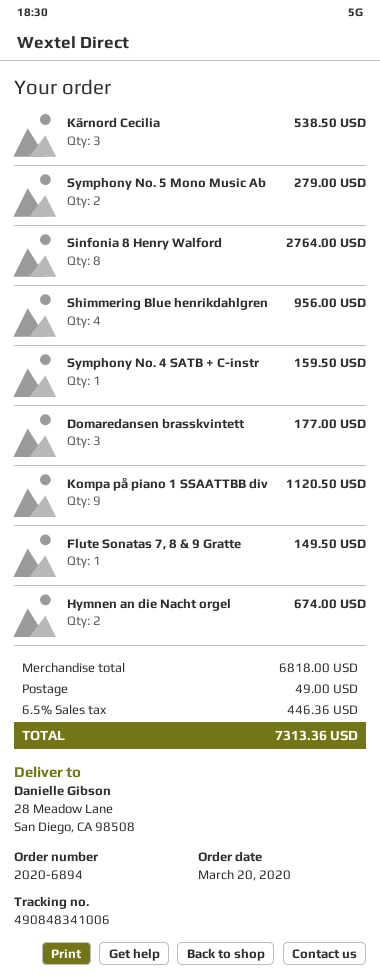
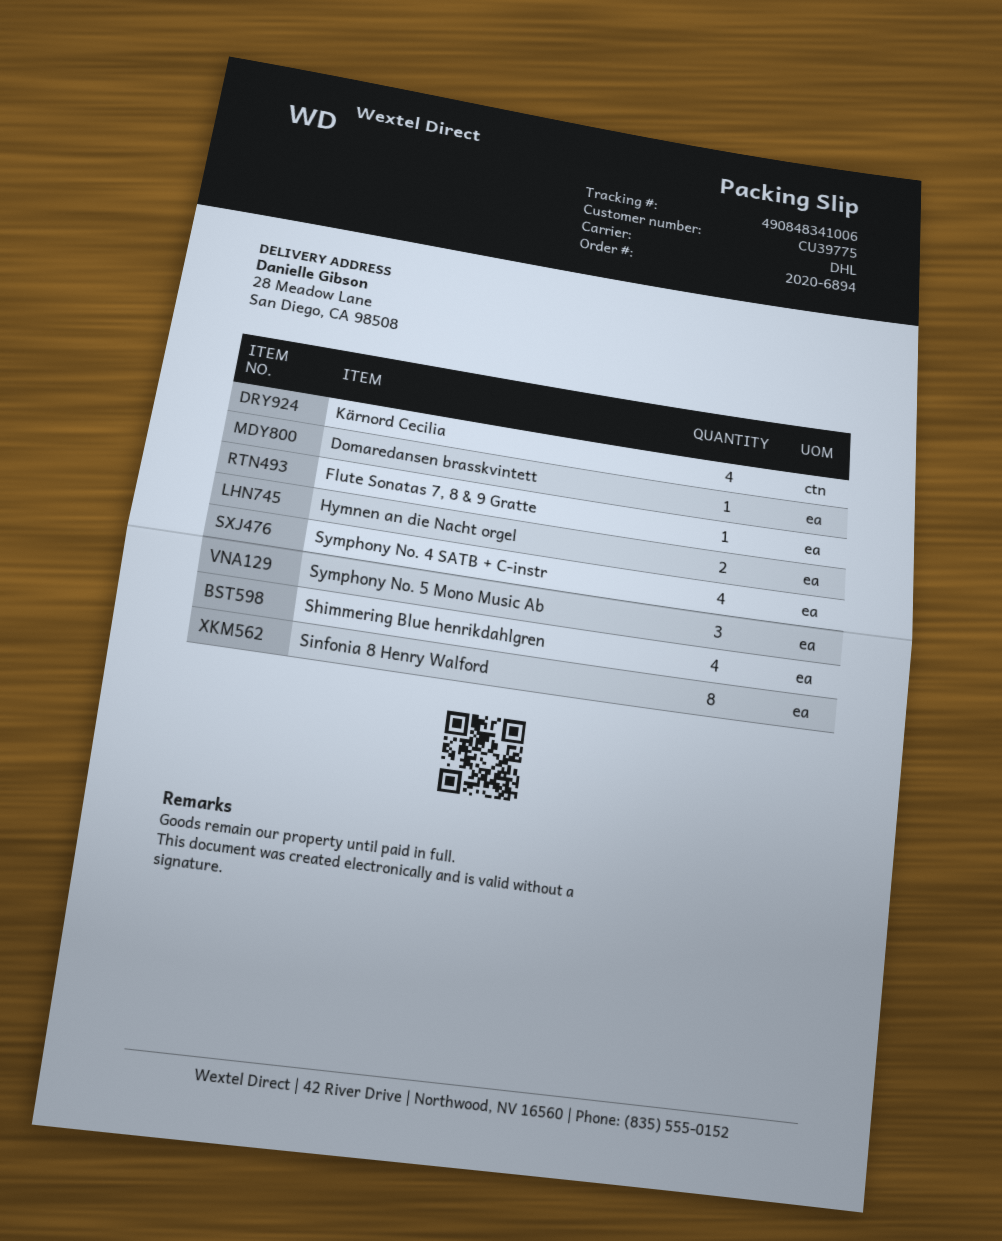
Kärnord Cecilia: 3 -> 4
Symphony No. 5 Mono Music Ab: 2 -> 3
Symphony No. 4 SATB + C-instr: 1 -> 4
Domaredansen brasskvintett: 3 -> 1
Kompa på piano 1 SSAATTBB div: 9 -> none

